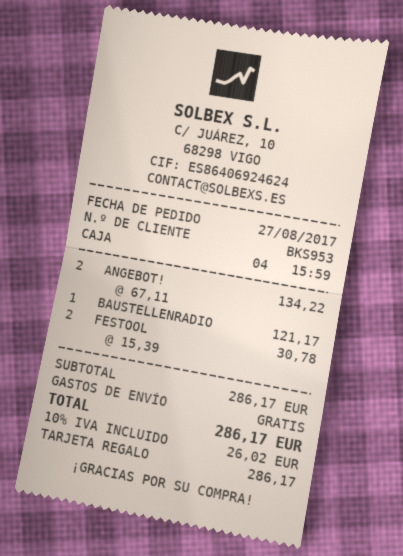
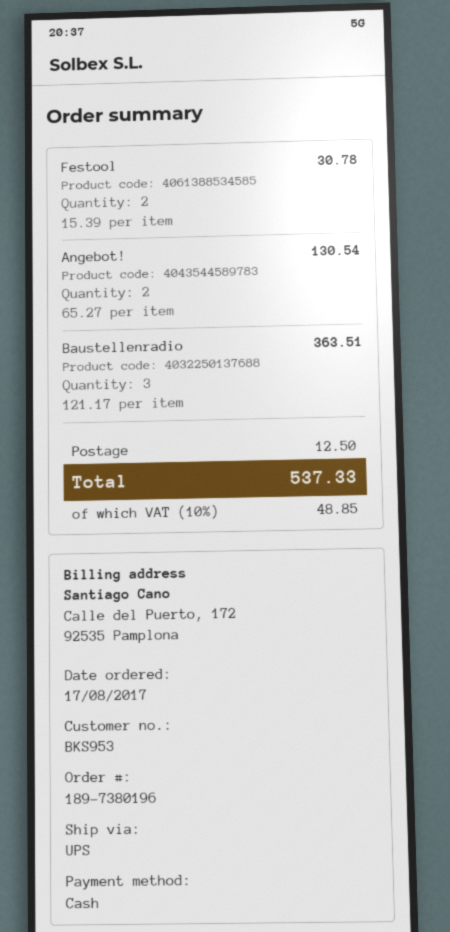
order date: 2017-08-27 -> 2017-08-17
payment method: gift card -> cash
ANGEBOT!: 2 x 67.11 = 134.22 -> 2 x 65.27 = 130.54
BAUSTELLENRADIO: 1 x 121.17 = 121.17 -> 3 x 121.17 = 363.51
shipping: 0.00 -> 12.50
tax: 10% = 26.02 -> 10% = 48.85
total: 286.17 -> 537.33

